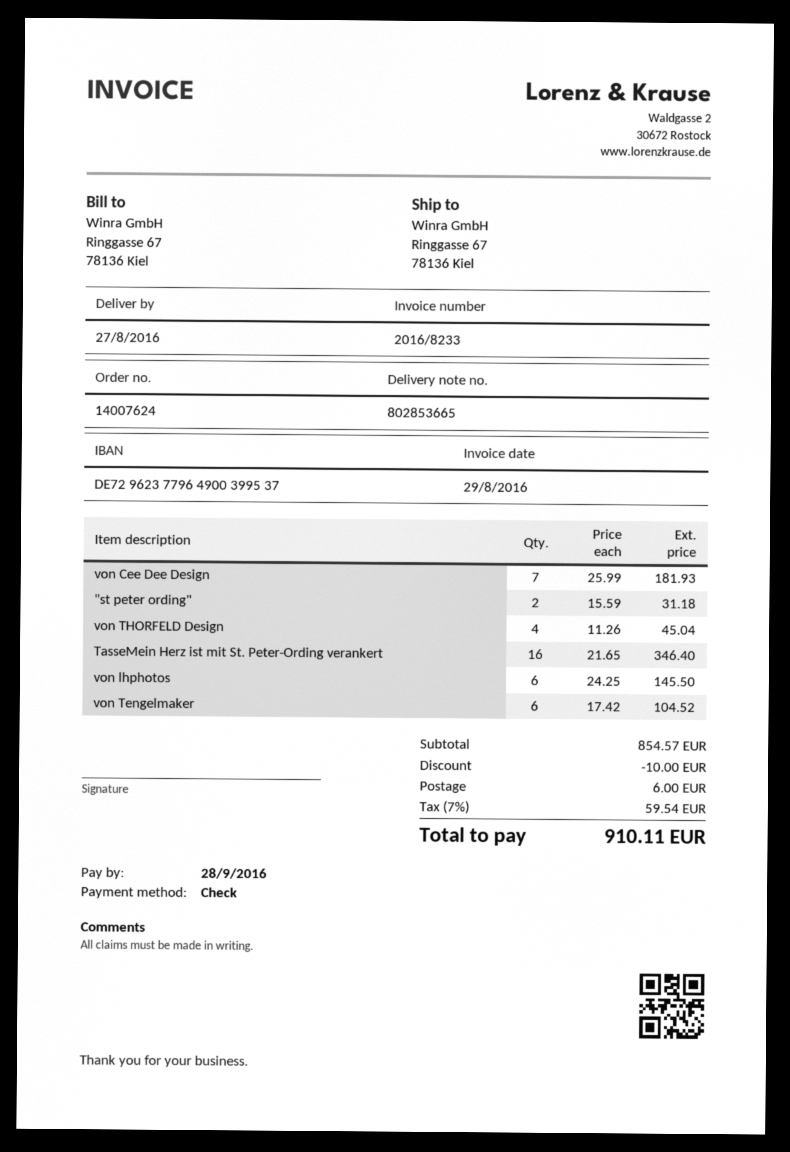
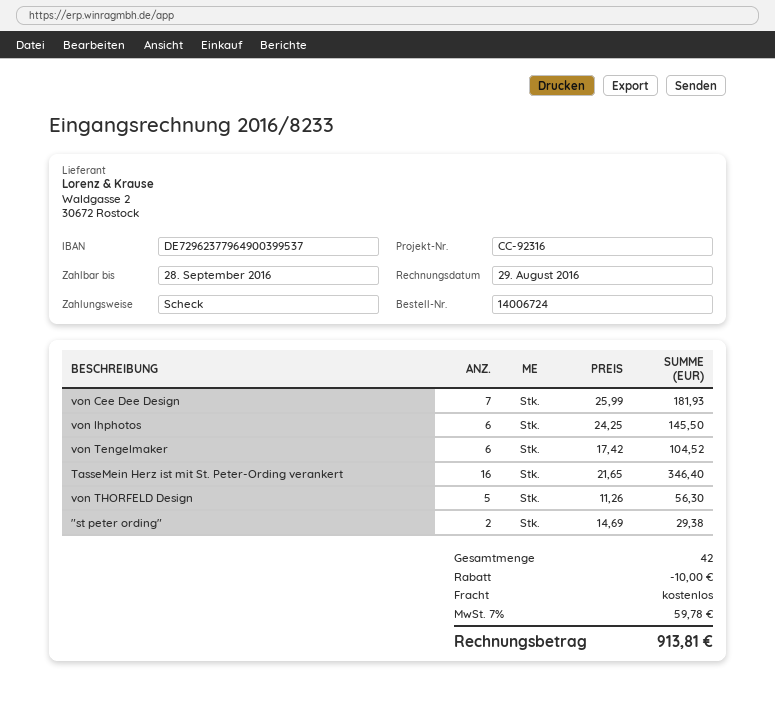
order number: 14007624 -> 14006724
"st peter ording": 2 x 15.59 = 31.18 -> 2 x 14.69 = 29.38
von THORFELD Design: 4 x 11.26 = 45.04 -> 5 x 11.26 = 56.30
shipping: 6.00 -> 0.00
tax: 7% = 59.54 -> 7% = 59.78
total: 910.11 -> 913.81

